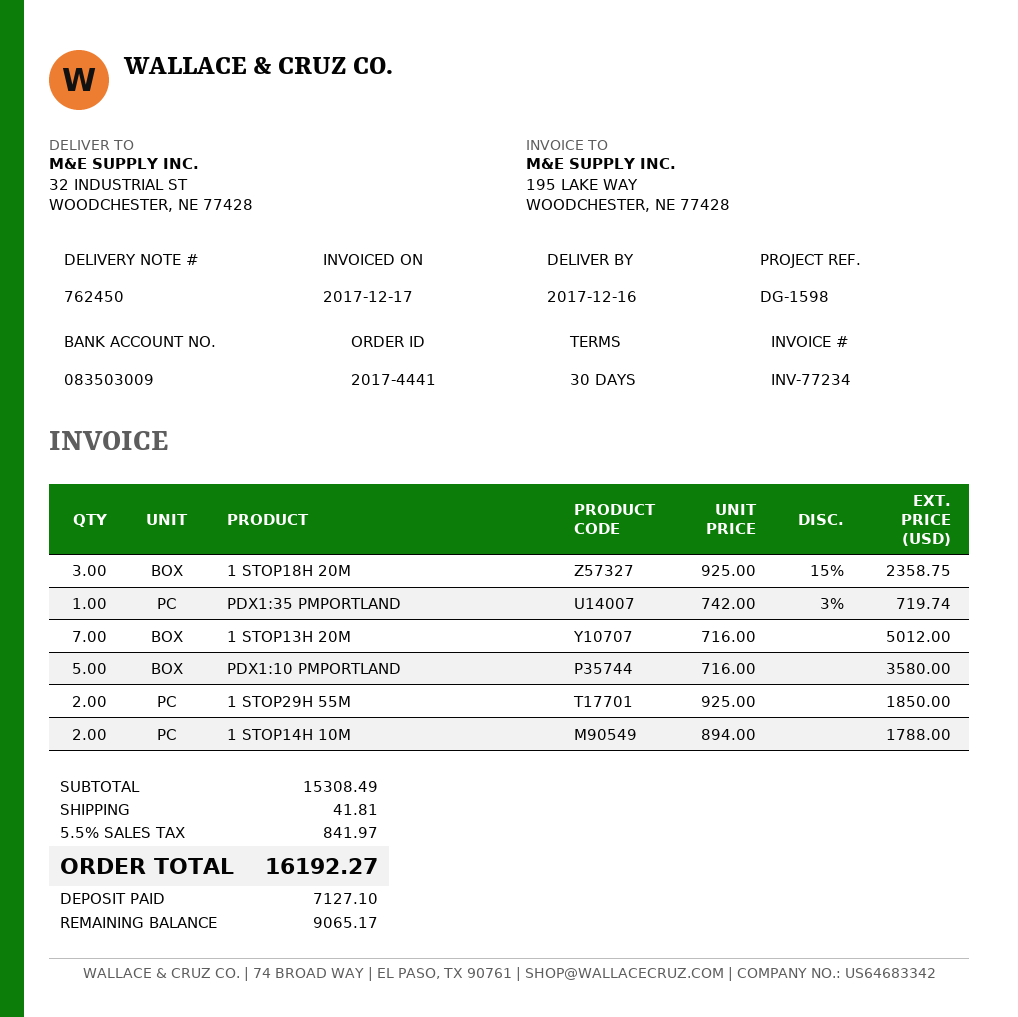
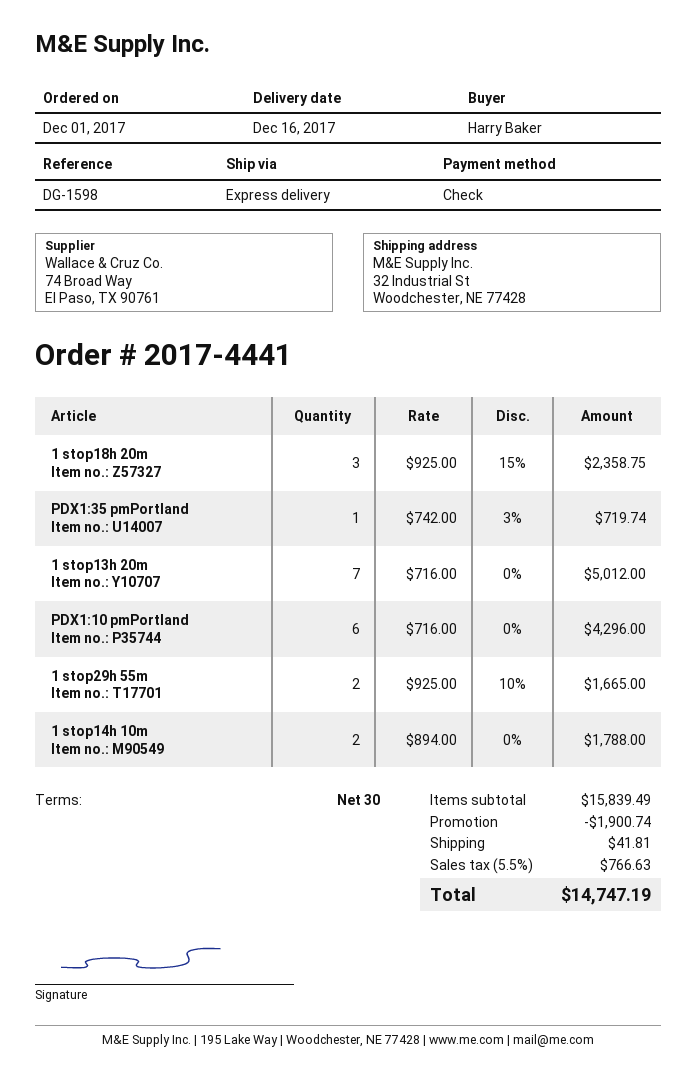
PDX1:10 PMPORTLAND: 5 x 716.00 = 3580.00 -> 6 x 716.00 = 4296.00
1 STOP29H 55M: 2 x 925.00 = 1850.00 -> 2 x 925.00 - 10% = 1665.00
subtotal: 15308.49 -> 15839.49
discount: none -> 1900.74
tax: 5.5% = 841.97 -> 5.5% = 766.63
total: 16192.27 -> 14747.19

